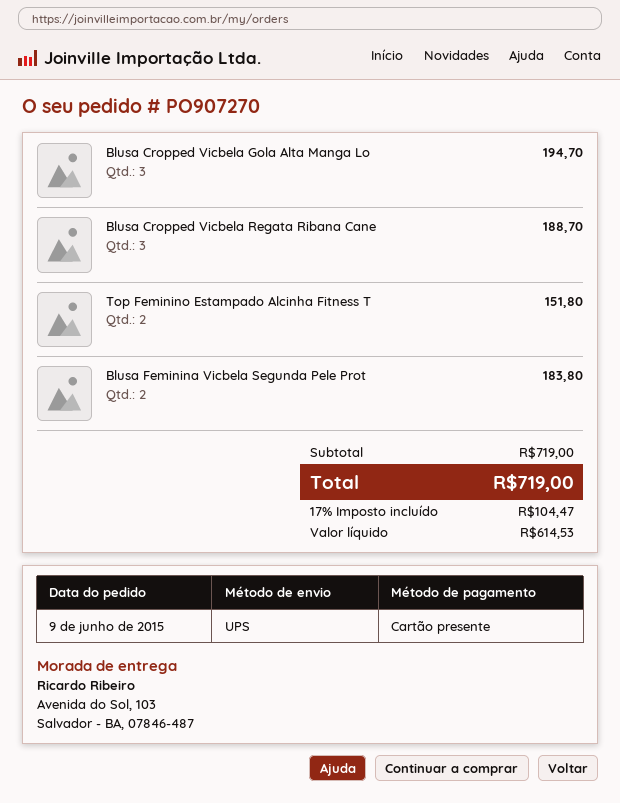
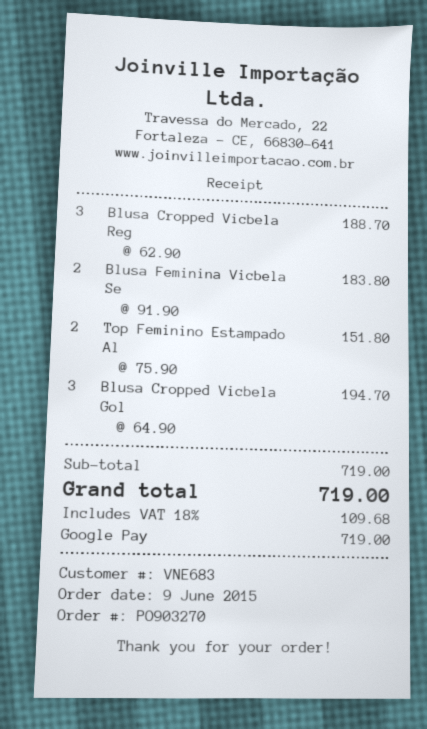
order number: PO907270 -> PO903270
payment method: gift card -> Google Pay
tax: 17% = 104.47 -> 18% = 109.68

